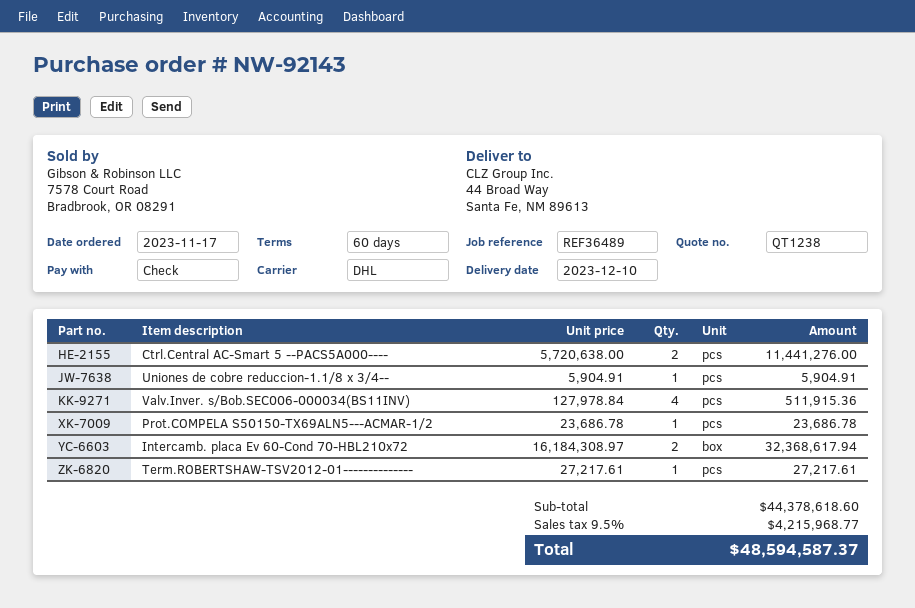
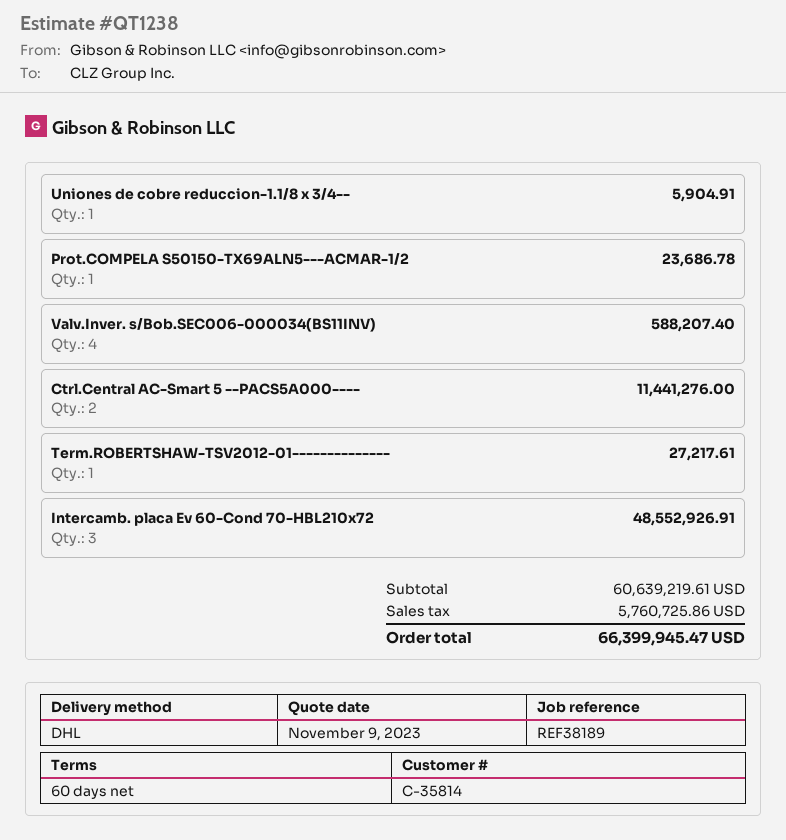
reference: REF36489 -> REF38189
Valv.Inver. s/Bob.SEC006-000034(BS11INV): 4 for 511915.36 -> 4 for 588207.40
Intercamb. placa Ev 60-Cond 70-HBL210x72: 2 for 32368617.94 -> 3 for 48552926.91
subtotal: 44378618.60 -> 60639219.61
tax: 4215968.77 -> 5760725.86
total: 48594587.37 -> 66399945.47

